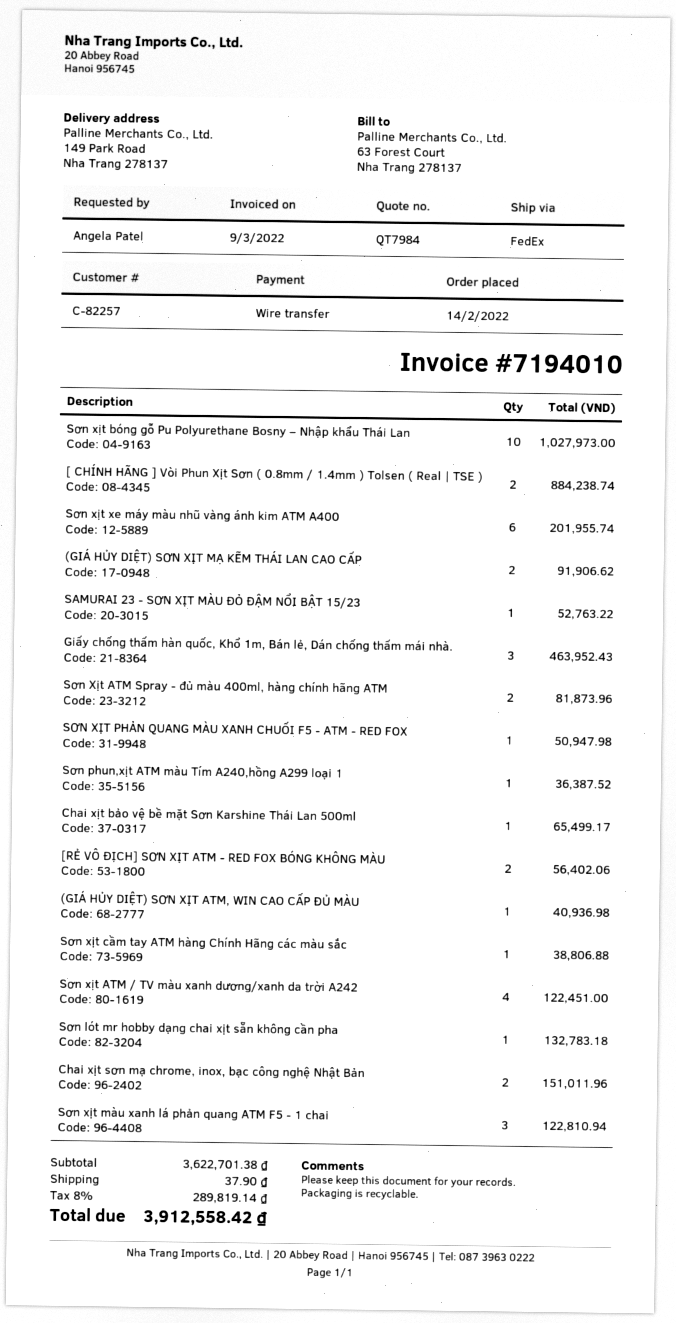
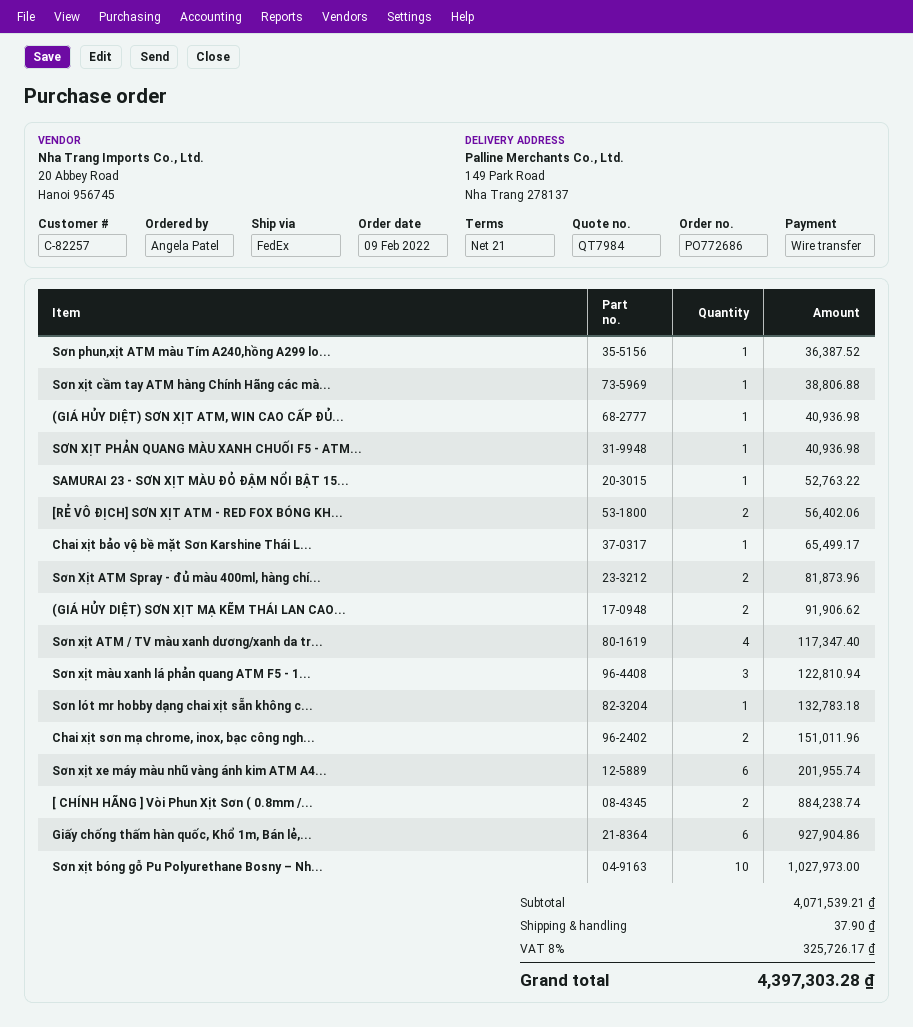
order date: 2022-02-14 -> 2022-02-09
Giấy chống thấm hàn quốc, Khổ 1m, Bán lẻ, Dán chống thấm mái nhà.: 3 for 463952.43 -> 6 for 927904.86
SƠN XỊT PHẢN QUANG MÀU XANH CHUỐI F5 - ATM - RED FOX: 1 for 50947.98 -> 1 for 40936.98
Sơn xịt ATM / TV màu xanh dương/xanh da trời A242: 4 for 122451.00 -> 4 for 117347.40
subtotal: 3622701.38 -> 4071539.21
tax: 8% = 289819.14 -> 8% = 325726.17
total: 3912558.42 -> 4397303.28

